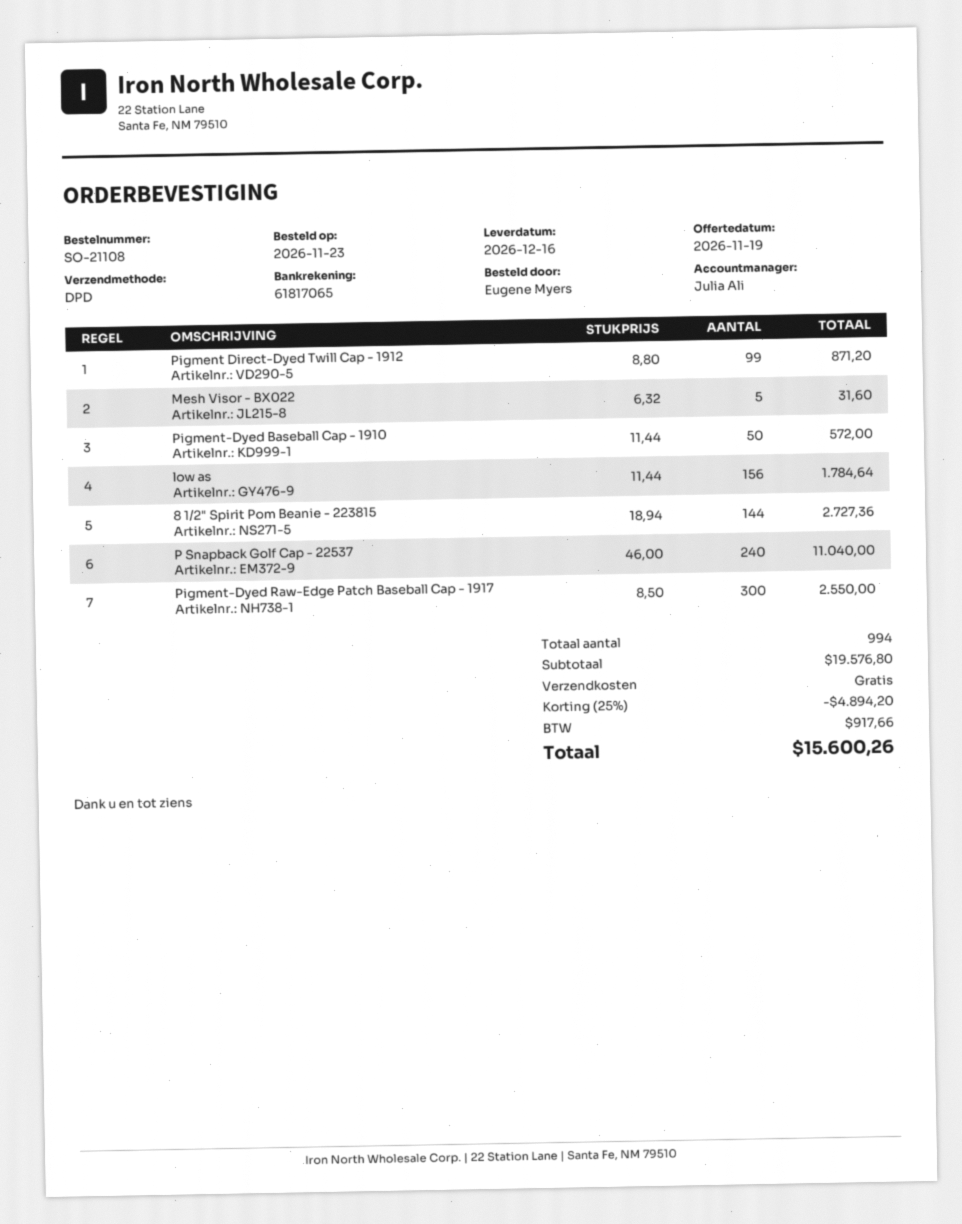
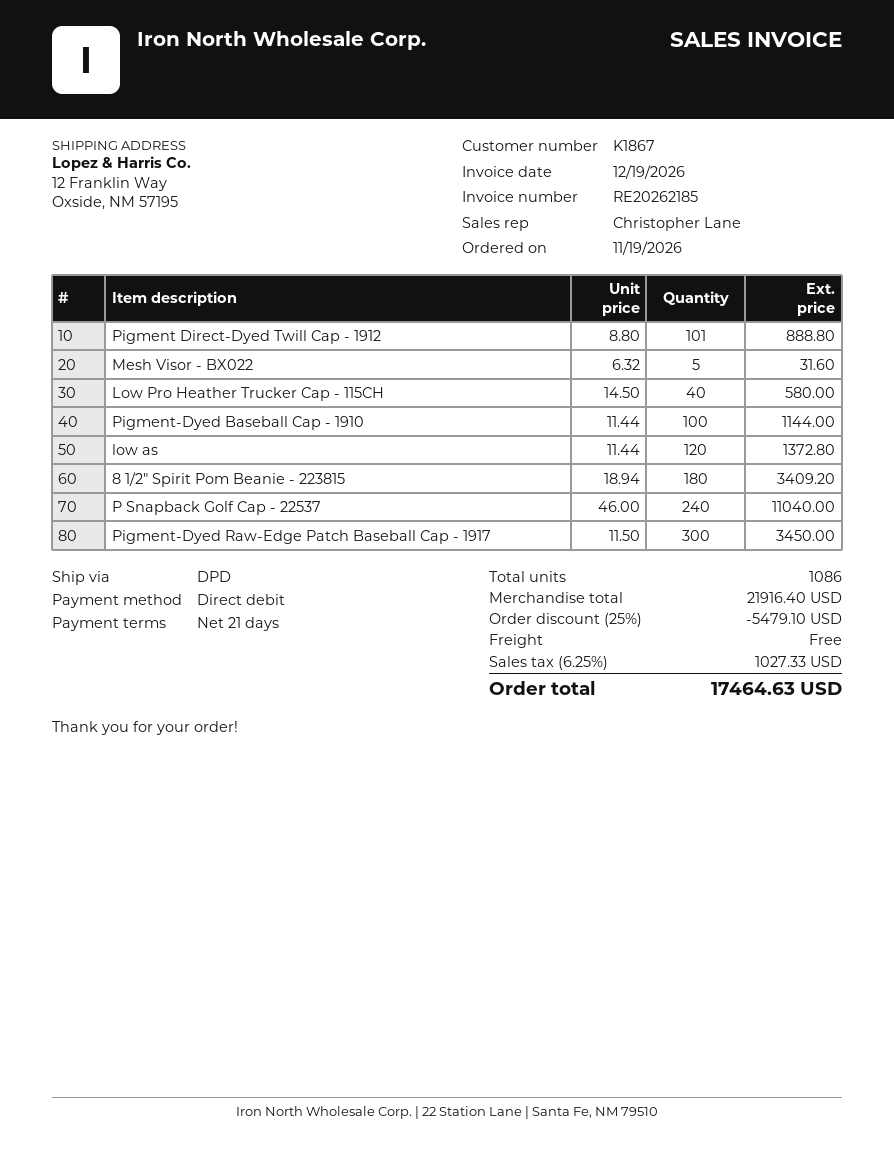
order date: 2026-11-23 -> 2026-11-19
sales rep: Julia Ali -> Christopher Lane
Pigment Direct-Dyed Twill Cap - 1912: 99 x 8.80 = 871.20 -> 101 x 8.80 = 888.80
Pigment-Dyed Baseball Cap - 1910: 50 x 11.44 = 572.00 -> 100 x 11.44 = 1144.00
low as: 156 x 11.44 = 1784.64 -> 120 x 11.44 = 1372.80
8 1/2" Spirit Pom Beanie - 223815: 144 x 18.94 = 2727.36 -> 180 x 18.94 = 3409.20
Pigment-Dyed Raw-Edge Patch Baseball Cap - 1917: 300 x 8.50 = 2550.00 -> 300 x 11.50 = 3450.00
Low Pro Heather Trucker Cap - 115CH: none -> 40 x 14.50 = 580.00
total quantity: 994 -> 1086
subtotal: 19576.80 -> 21916.40
discount: 25% = 4894.20 -> 25% = 5479.10
tax: 917.66 -> 1027.33
total: 15600.26 -> 17464.63

